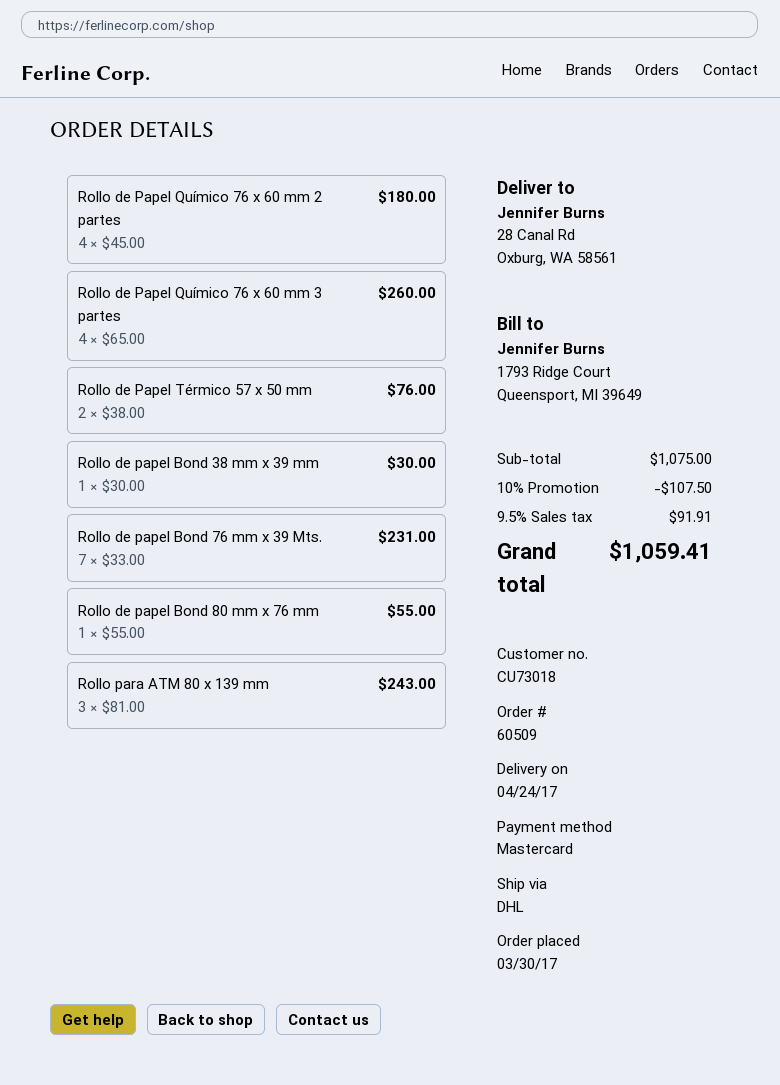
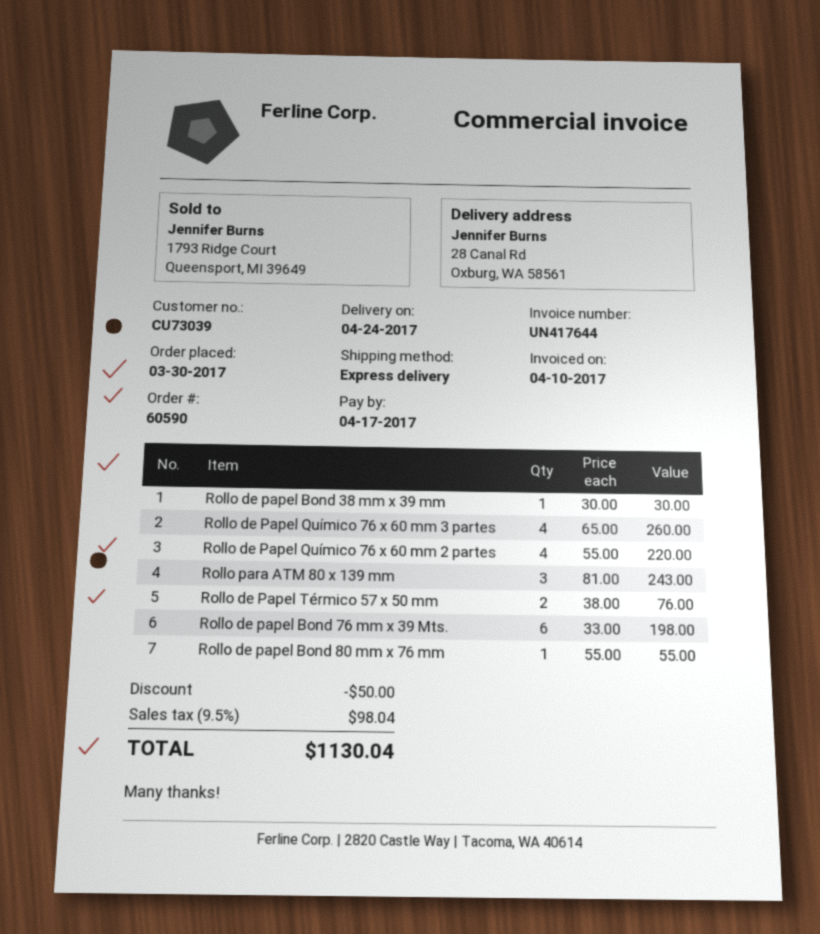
order number: 60509 -> 60590
customer number: CU73018 -> CU73039
shipping method: DHL -> express
Rollo de Papel Químico 76 x 60 mm 2 partes: 4 x 45.00 = 180.00 -> 4 x 55.00 = 220.00
Rollo de papel Bond 76 mm x 39 Mts.: 7 x 33.00 = 231.00 -> 6 x 33.00 = 198.00
discount: 107.50 -> 50.00
tax: 9.5% = 91.91 -> 9.5% = 98.04
total: 1059.41 -> 1130.04

